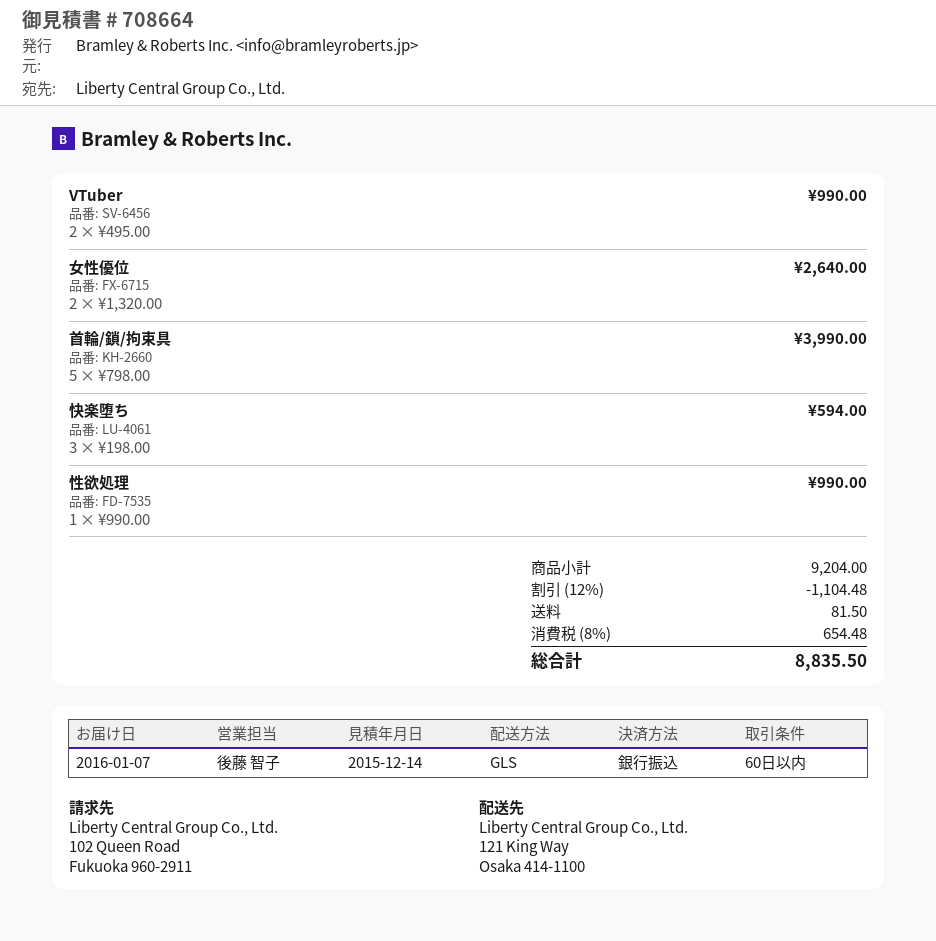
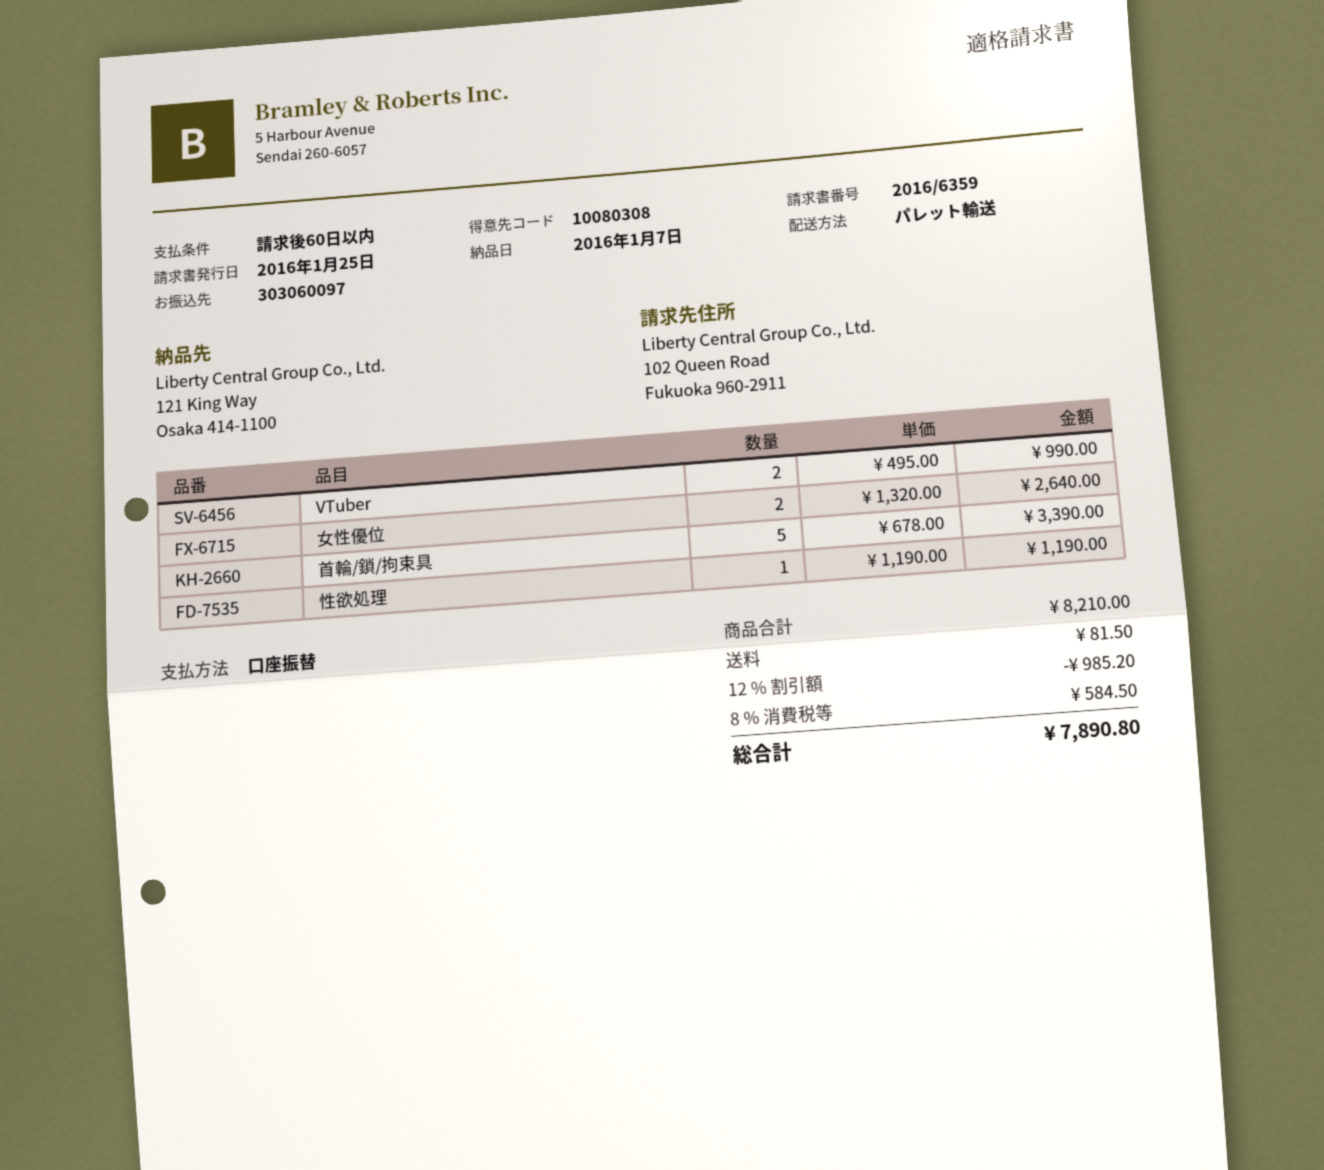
payment method: bank transfer -> direct debit
shipping method: GLS -> pallet freight
首輪/鎖/拘束具: 5 x 798.00 = 3990.00 -> 5 x 678.00 = 3390.00
快楽堕ち: 3 x 198.00 = 594.00 -> none
性欲処理: 1 x 990.00 = 990.00 -> 1 x 1190.00 = 1190.00
subtotal: 9204.00 -> 8210.00
discount: 12% = 1104.48 -> 12% = 985.20
tax: 8% = 654.48 -> 8% = 584.50
total: 8835.50 -> 7890.80

